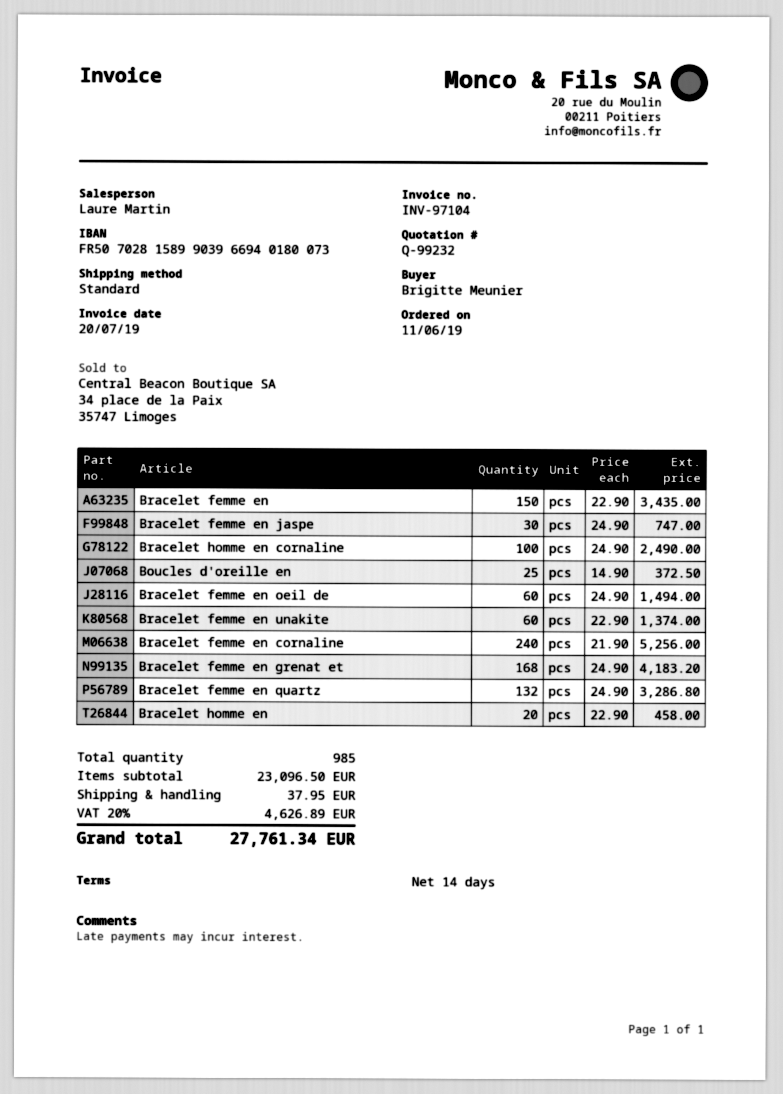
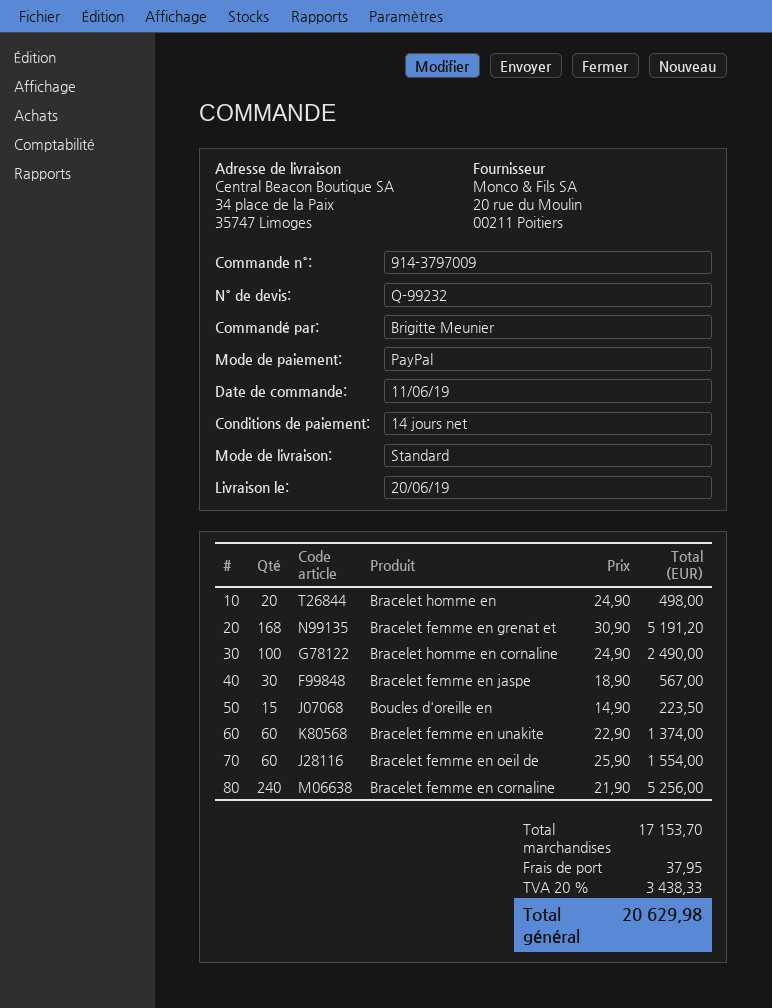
Bracelet femme en: 150 x 22.90 = 3435.00 -> none
Bracelet femme en jaspe: 30 x 24.90 = 747.00 -> 30 x 18.90 = 567.00
Boucles d'oreille en: 25 x 14.90 = 372.50 -> 15 x 14.90 = 223.50
Bracelet femme en oeil de: 60 x 24.90 = 1494.00 -> 60 x 25.90 = 1554.00
Bracelet femme en grenat et: 168 x 24.90 = 4183.20 -> 168 x 30.90 = 5191.20
Bracelet femme en quartz: 132 x 24.90 = 3286.80 -> none
Bracelet homme en: 20 x 22.90 = 458.00 -> 20 x 24.90 = 498.00
subtotal: 23096.50 -> 17153.70
tax: 20% = 4626.89 -> 20% = 3438.33
total: 27761.34 -> 20629.98

